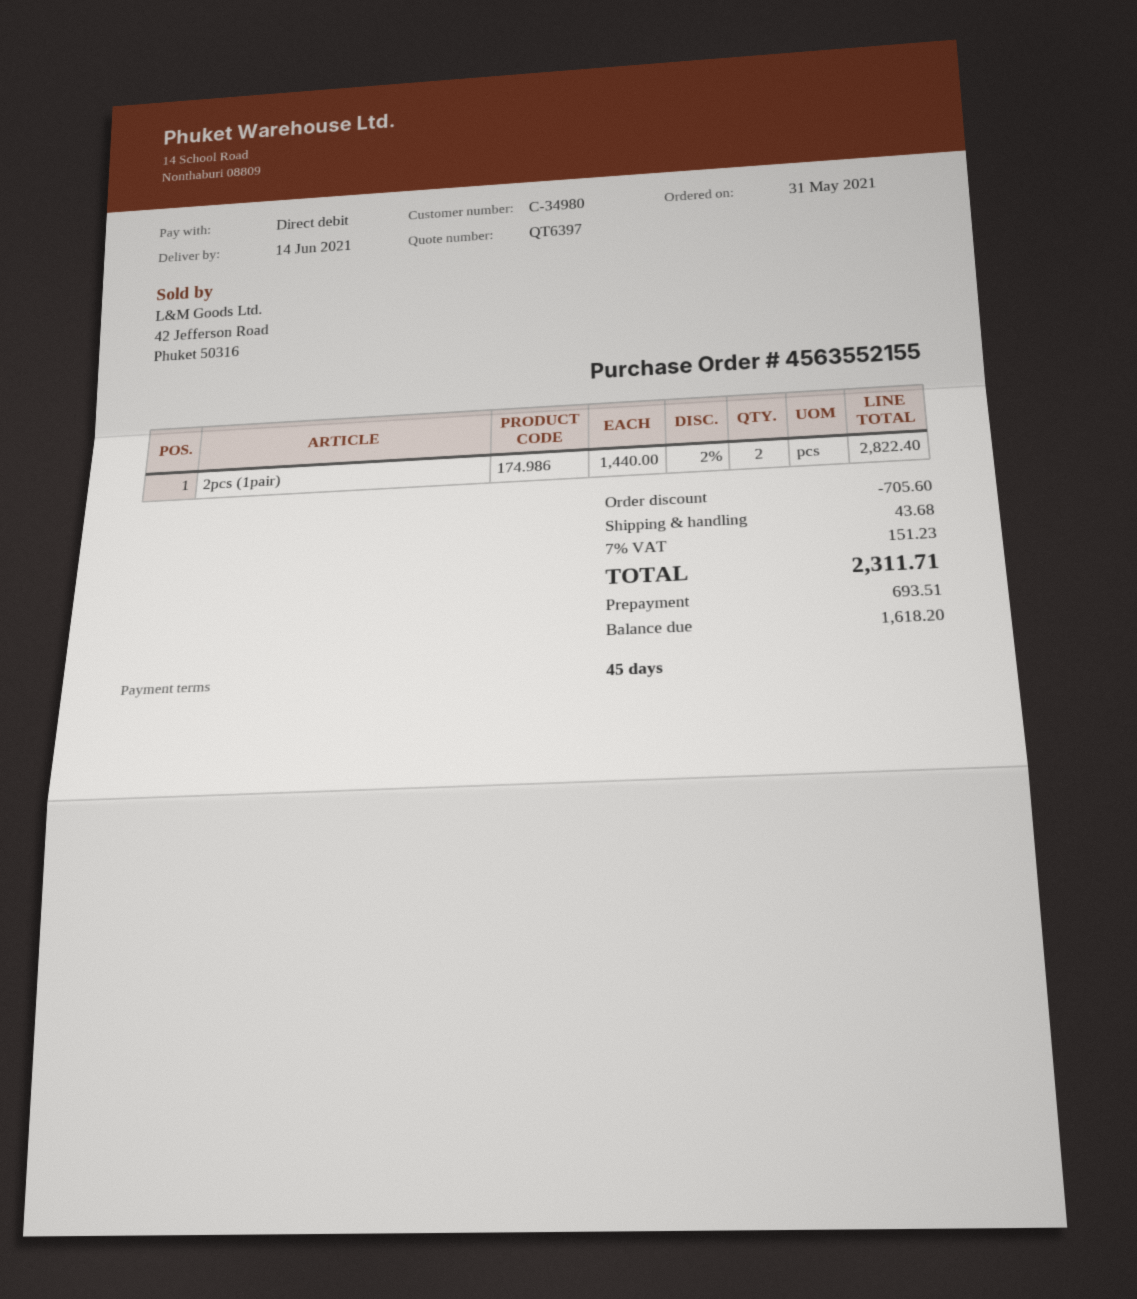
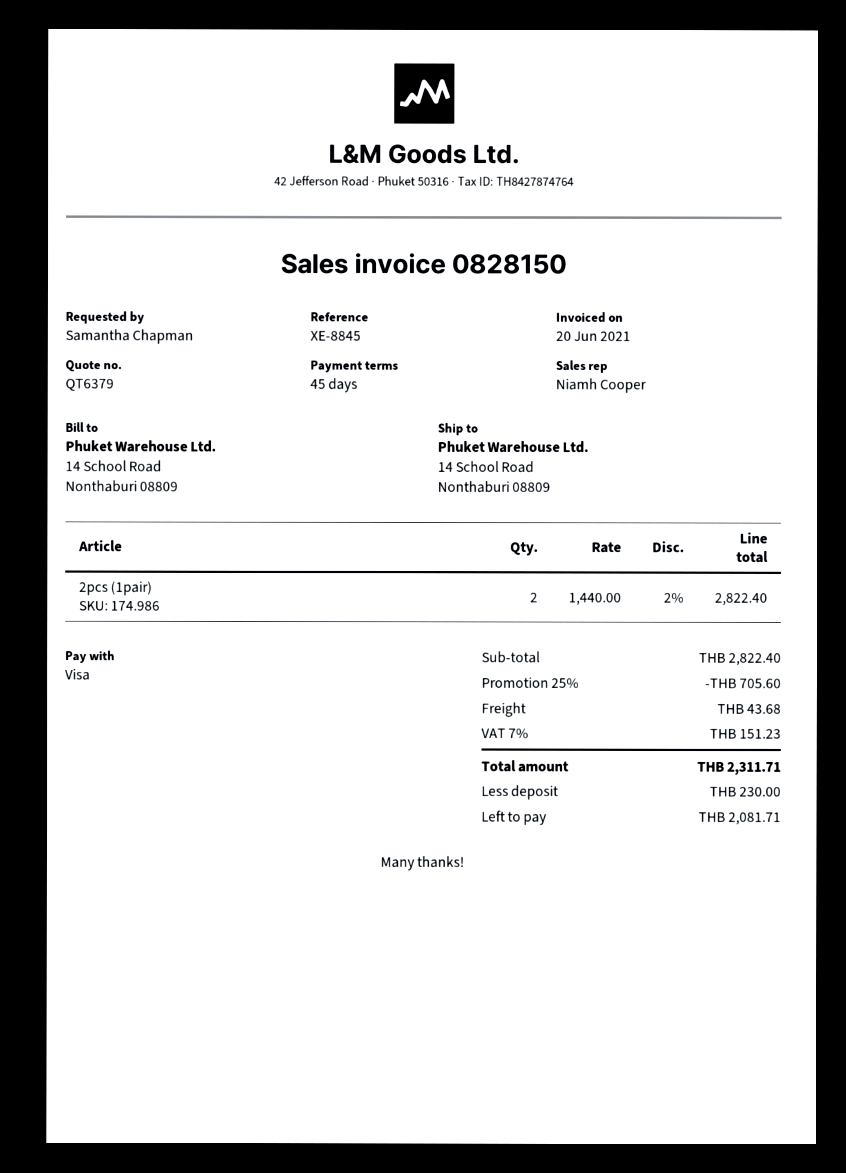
quote number: QT6397 -> QT6379
payment method: direct debit -> Visa
deposit: 693.51 -> 230.00
balance: 1618.20 -> 2081.71

